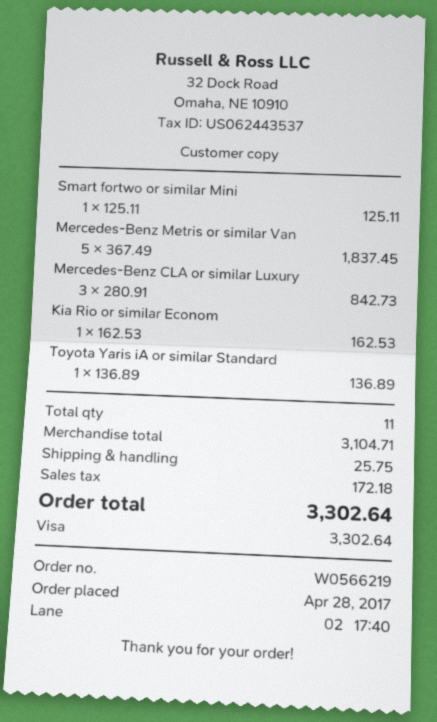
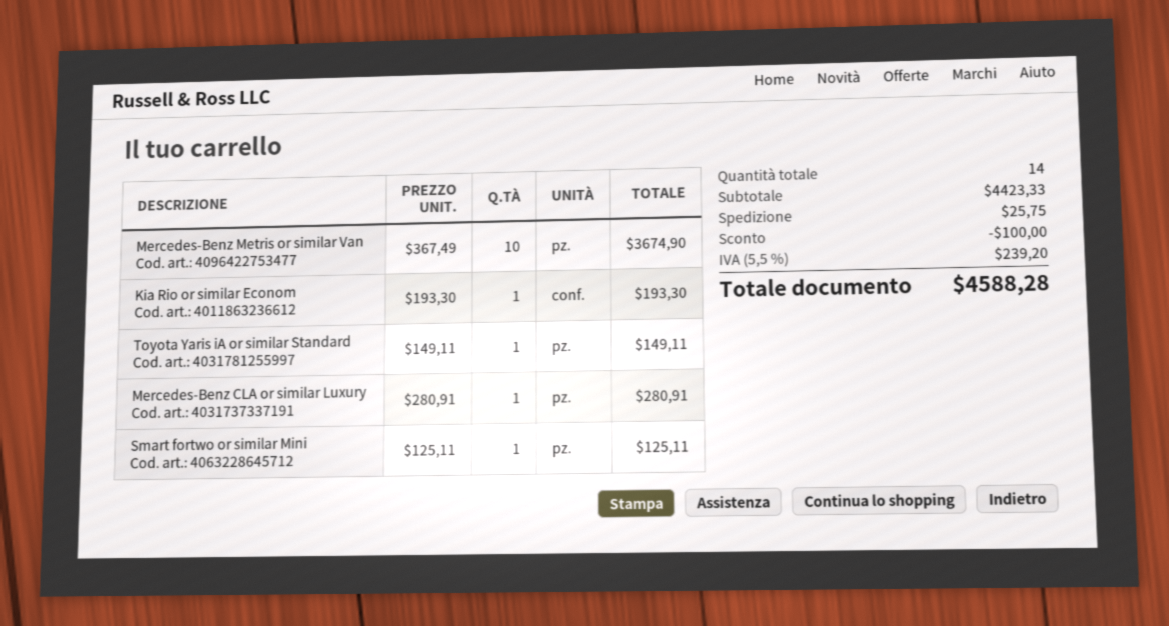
Mercedes-Benz Metris or similar Van: 5 x 367.49 = 1837.45 -> 10 x 367.49 = 3674.90
Mercedes-Benz CLA or similar Luxury: 3 x 280.91 = 842.73 -> 1 x 280.91 = 280.91
Kia Rio or similar Econom: 1 x 162.53 = 162.53 -> 1 x 193.30 = 193.30
Toyota Yaris iA or similar Standard: 1 x 136.89 = 136.89 -> 1 x 149.11 = 149.11
total quantity: 11 -> 14
subtotal: 3104.71 -> 4423.33
discount: none -> 100.00
tax: 172.18 -> 239.20
total: 3302.64 -> 4588.28

